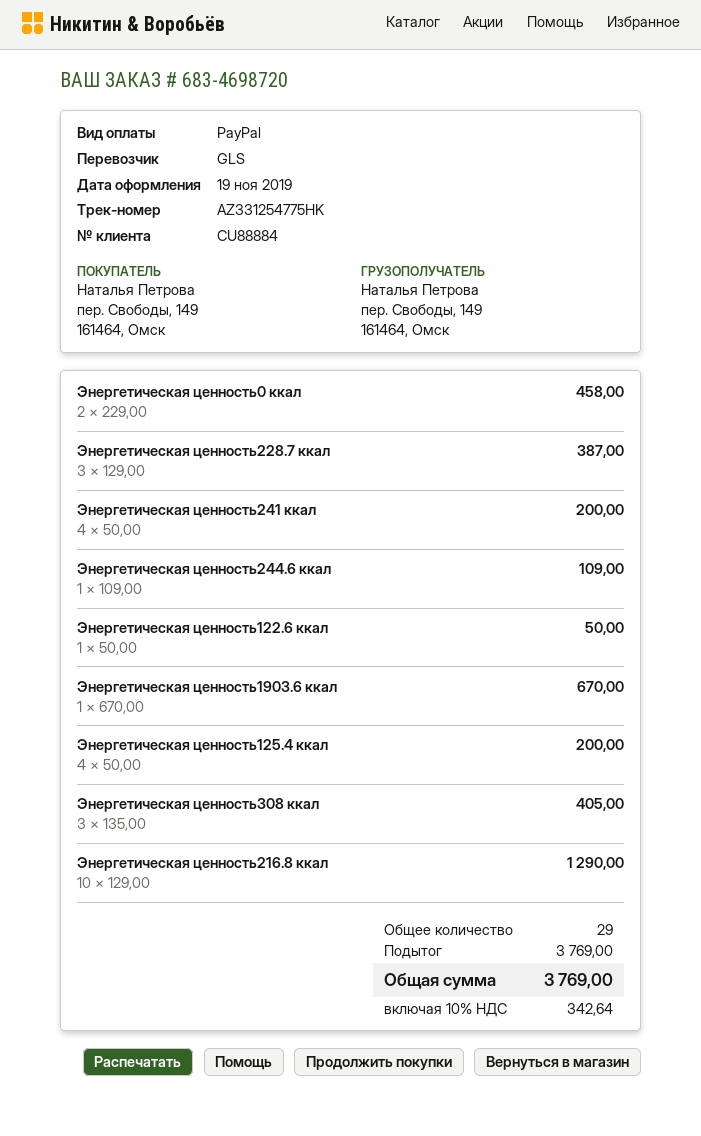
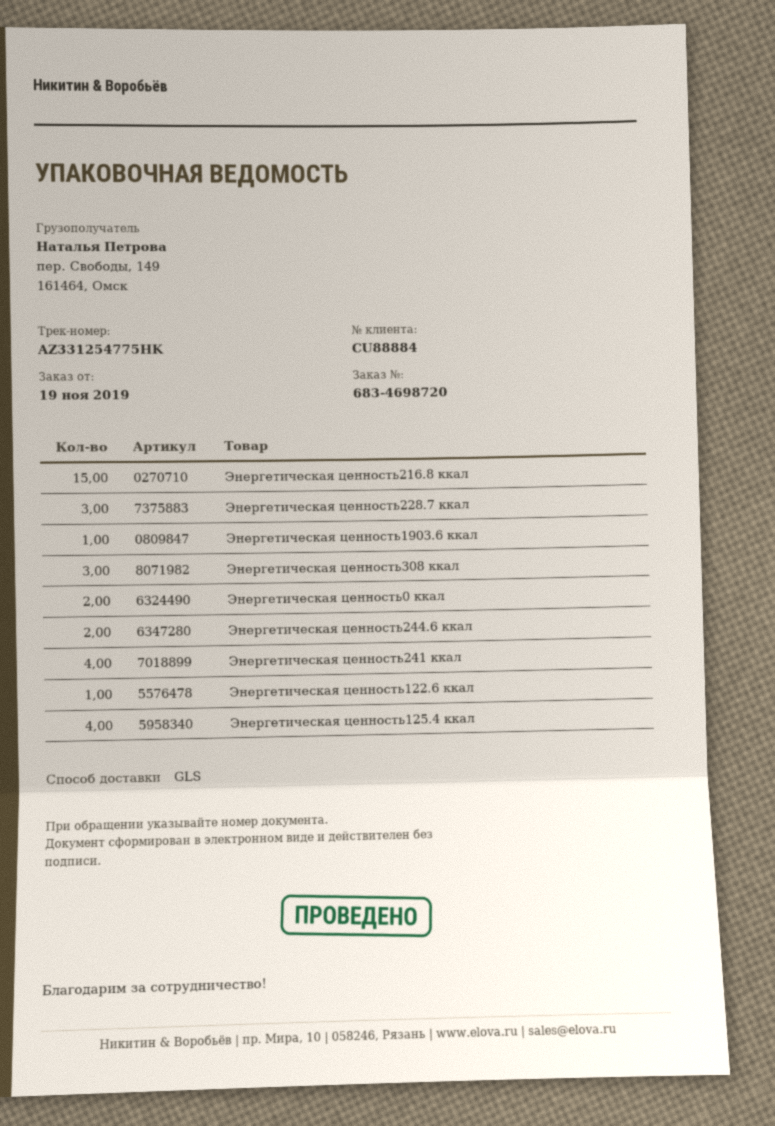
Энергетическая ценность244.6 ккал: 1 -> 2
Энергетическая ценность216.8 ккал: 10 -> 15

